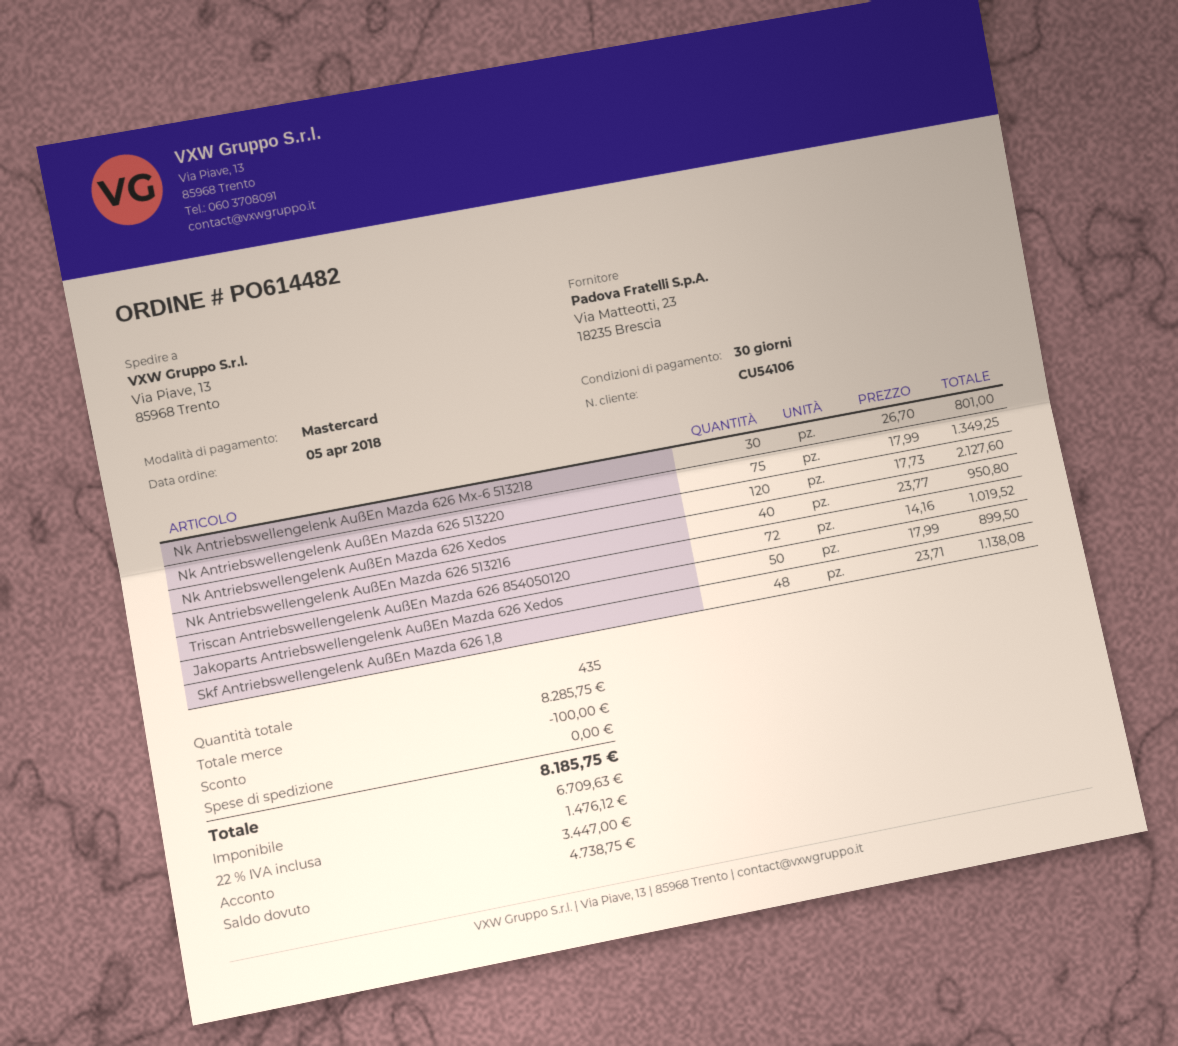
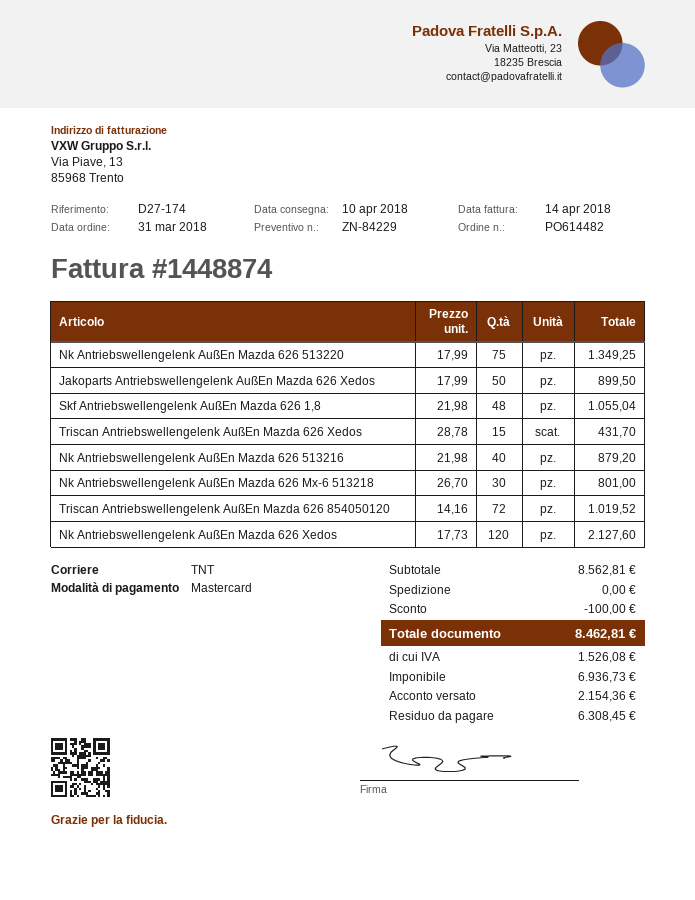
order date: 2018-04-05 -> 2018-03-31
Nk Antriebswellengelenk AußEn Mazda 626 513216: 40 x 23.77 = 950.80 -> 40 x 21.98 = 879.20
Skf Antriebswellengelenk AußEn Mazda 626 1,8: 48 x 23.71 = 1138.08 -> 48 x 21.98 = 1055.04
Triscan Antriebswellengelenk AußEn Mazda 626 Xedos: none -> 15 x 28.78 = 431.70
subtotal: 8285.75 -> 8562.81
net: 6709.63 -> 6936.73
tax: 1476.12 -> 1526.08
total: 8185.75 -> 8462.81
deposit: 3447.00 -> 2154.36
balance: 4738.75 -> 6308.45

